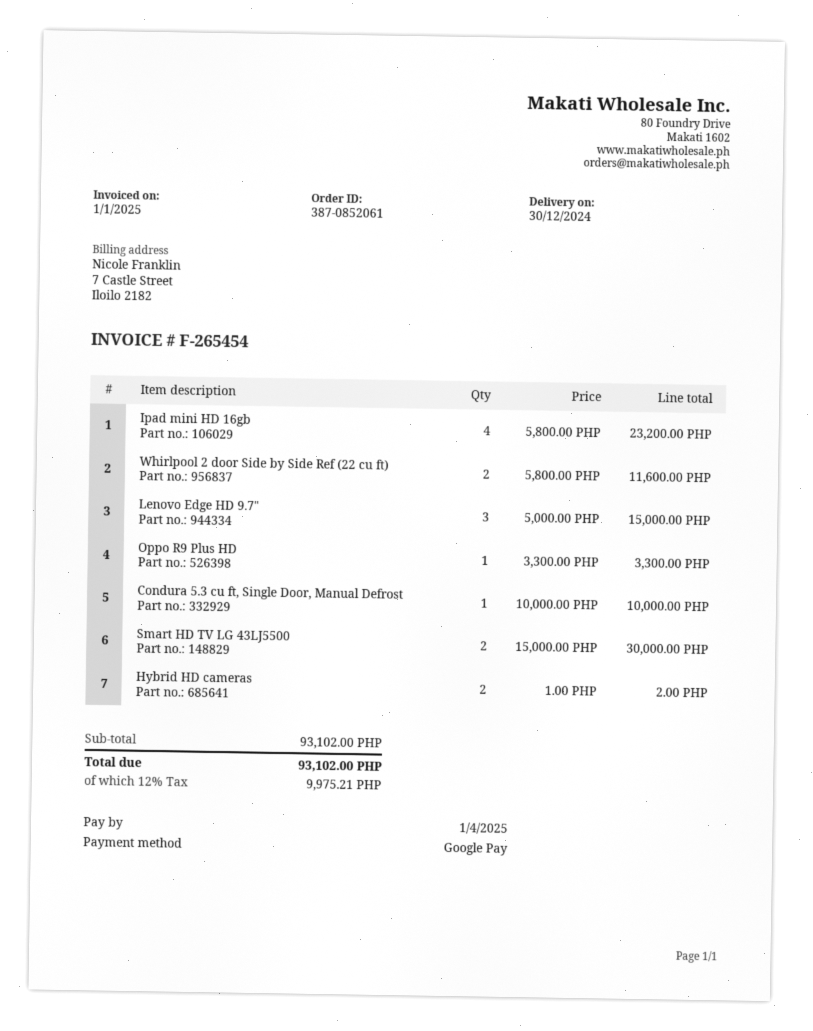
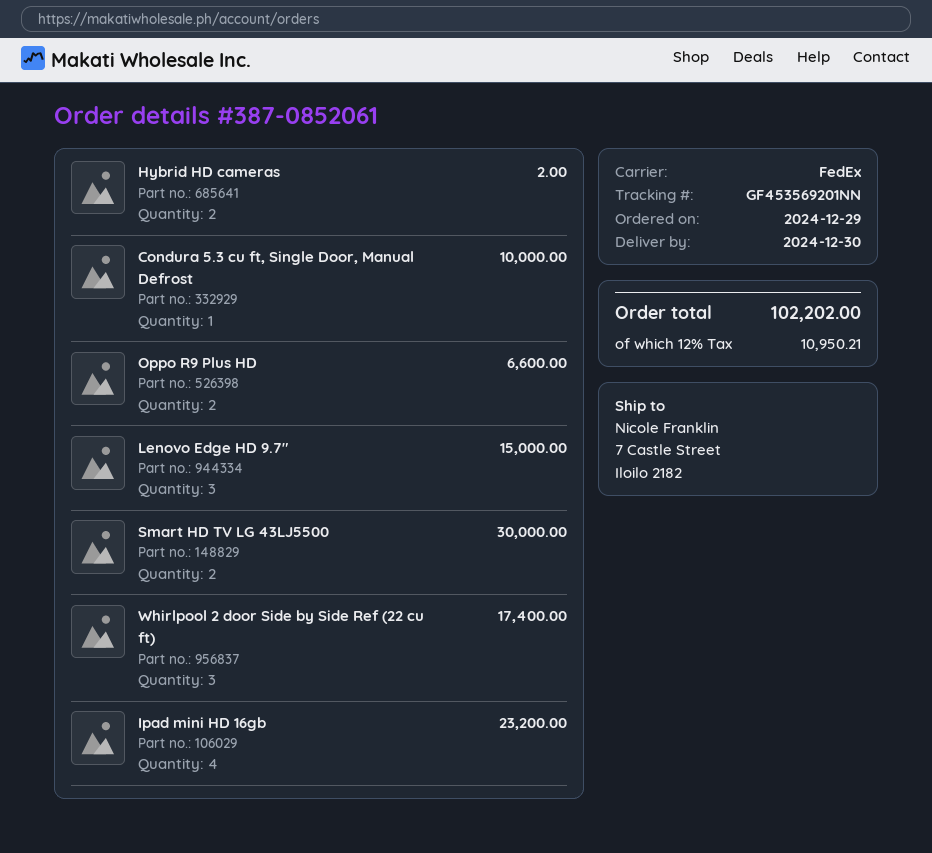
Whirlpool 2 door Side by Side Ref (22 cu ft): 2 for 11600.00 -> 3 for 17400.00
Oppo R9 Plus HD: 1 for 3300.00 -> 2 for 6600.00
tax: 12% = 9975.21 -> 12% = 10950.21
total: 93102.00 -> 102202.00

